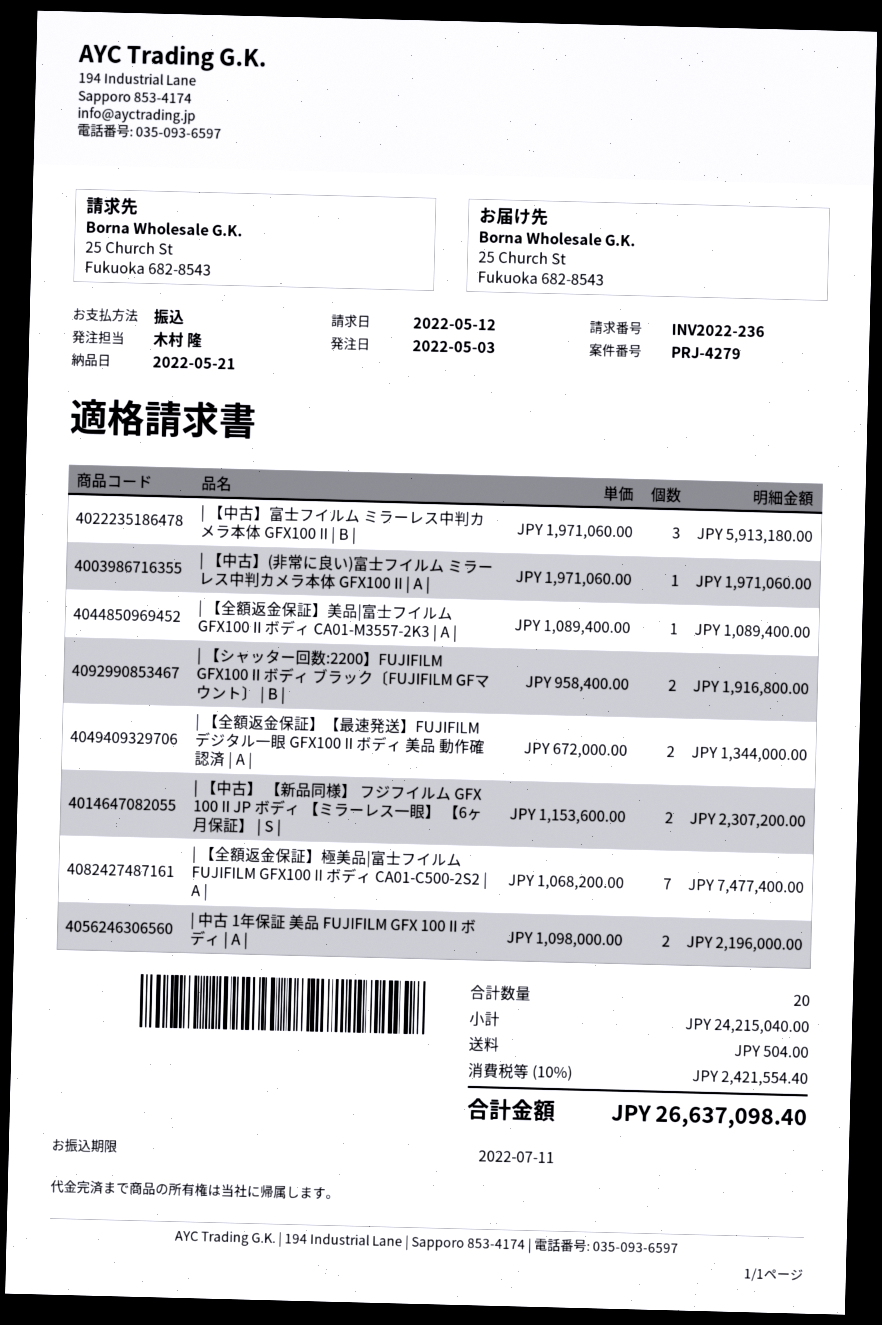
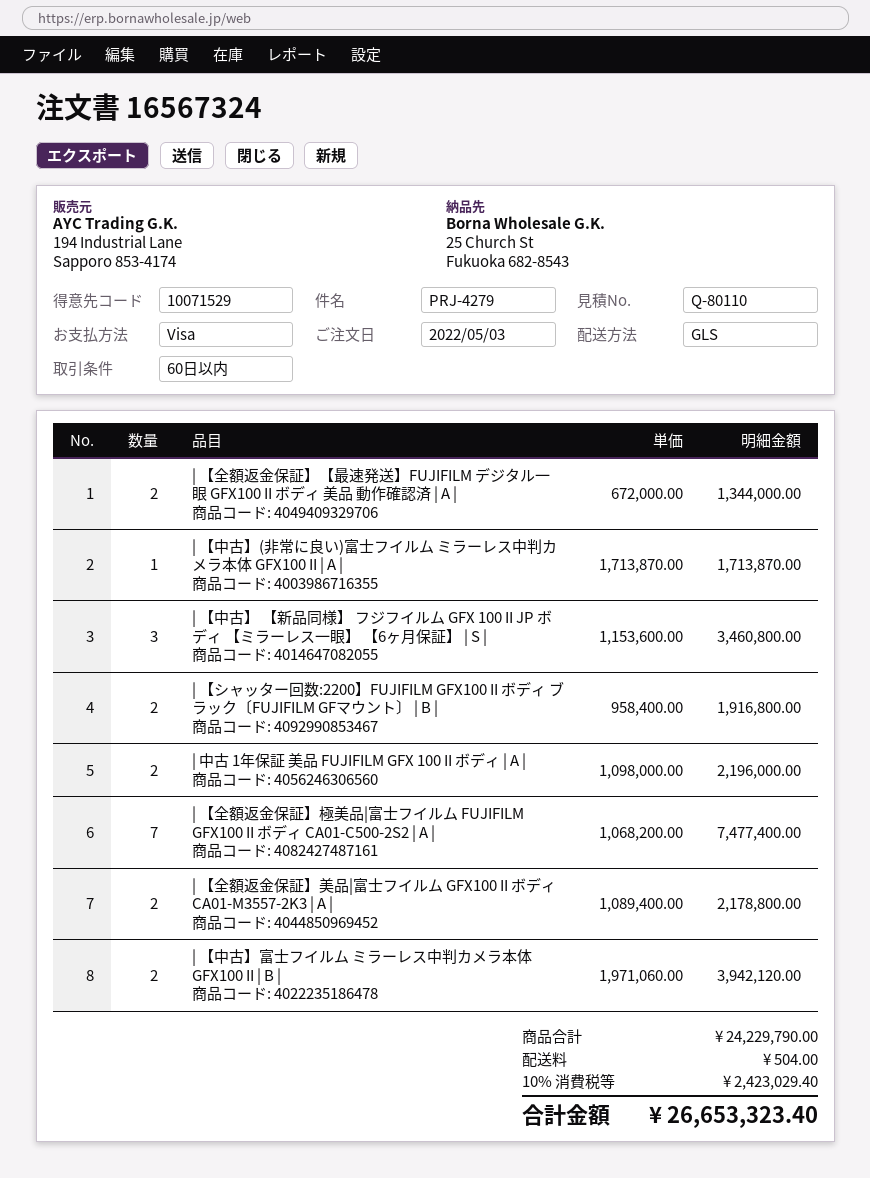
payment method: bank transfer -> Visa
| 【中古】富士フイルム ミラーレス中判カメラ本体 GFX100 II | B |: 3 x 1971060.00 = 5913180.00 -> 2 x 1971060.00 = 3942120.00
| 【中古】(非常に良い)富士フイルム ミラーレス中判カメラ本体 GFX100 II | A |: 1 x 1971060.00 = 1971060.00 -> 1 x 1713870.00 = 1713870.00
| 【全額返金保証】美品|富士フイルム GFX100 II ボディ CA01-M3557-2K3 | A |: 1 x 1089400.00 = 1089400.00 -> 2 x 1089400.00 = 2178800.00
| 【中古】 【新品同様】 フジフイルム GFX 100 II JP ボディ 【ミラーレス一眼】 【6ヶ月保証】 | S |: 2 x 1153600.00 = 2307200.00 -> 3 x 1153600.00 = 3460800.00
subtotal: 24215040.00 -> 24229790.00
tax: 10% = 2421554.40 -> 10% = 2423029.40
total: 26637098.40 -> 26653323.40

